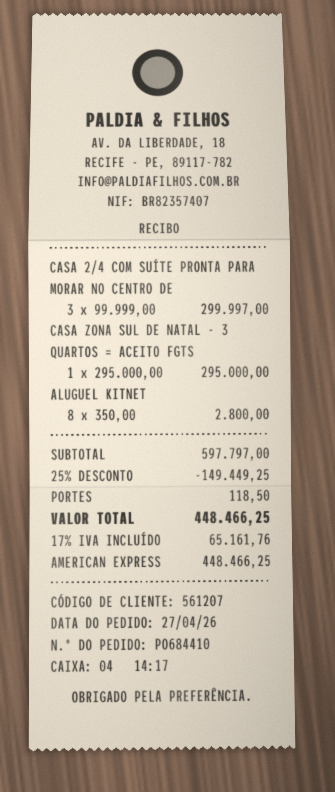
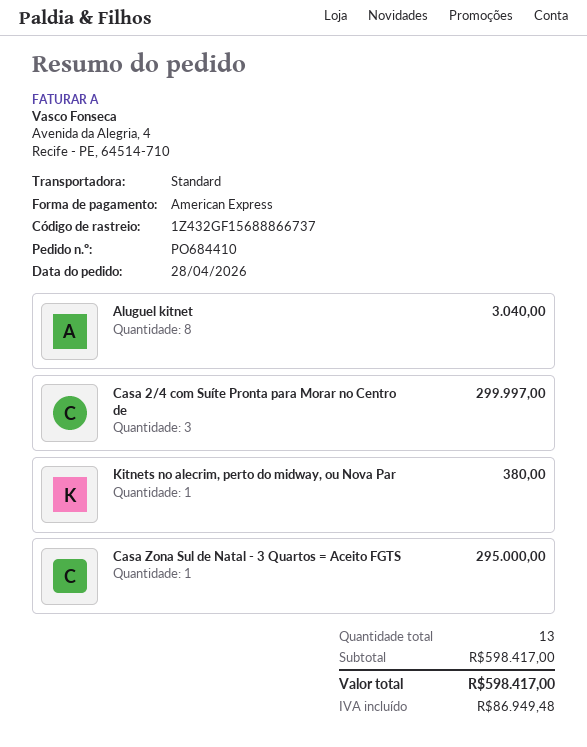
order date: 2026-04-27 -> 2026-04-28
ALUGUEL KITNET: 8 for 2800.00 -> 8 for 3040.00
Kitnets no alecrim, perto do midway, ou Nova Par: none -> 1 for 380.00
subtotal: 597797.00 -> 598417.00
discount: 25% = 149449.25 -> none
shipping: 118.50 -> none
tax: 65161.76 -> 86949.48
total: 448466.25 -> 598417.00

